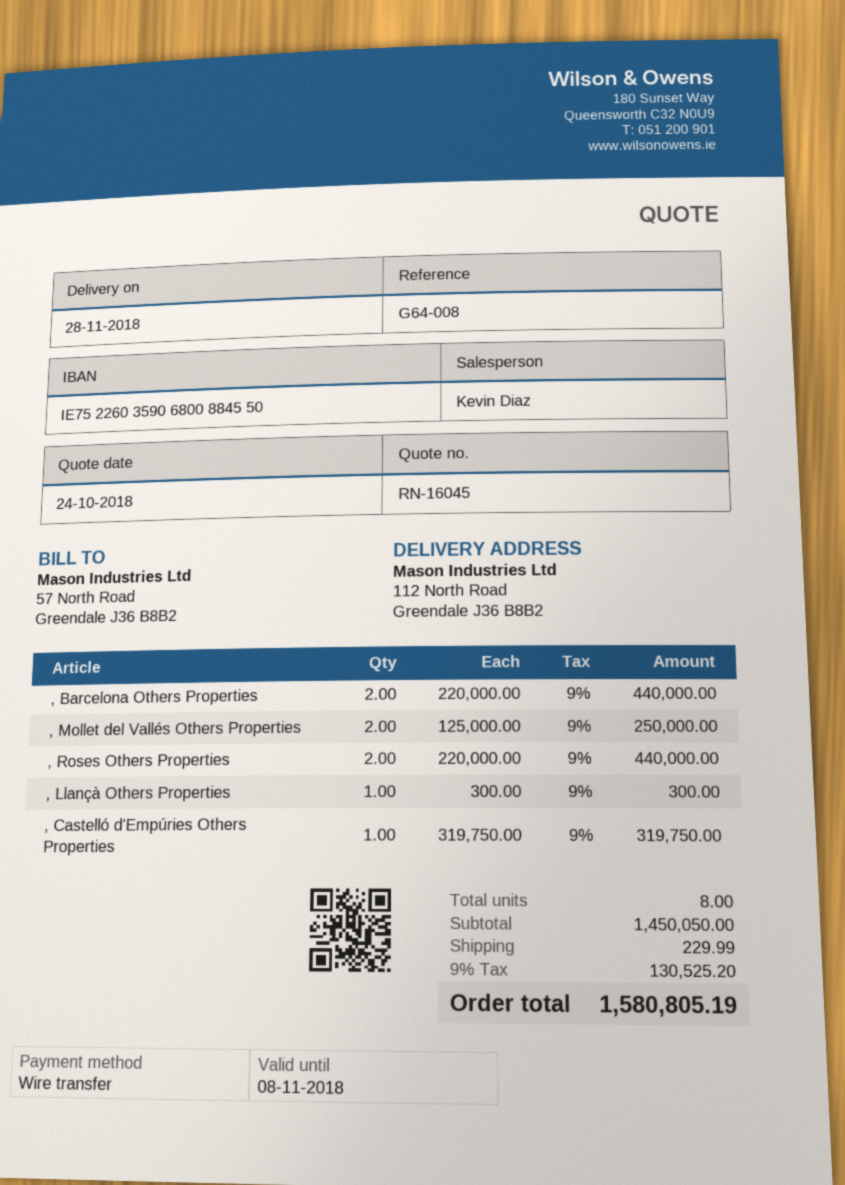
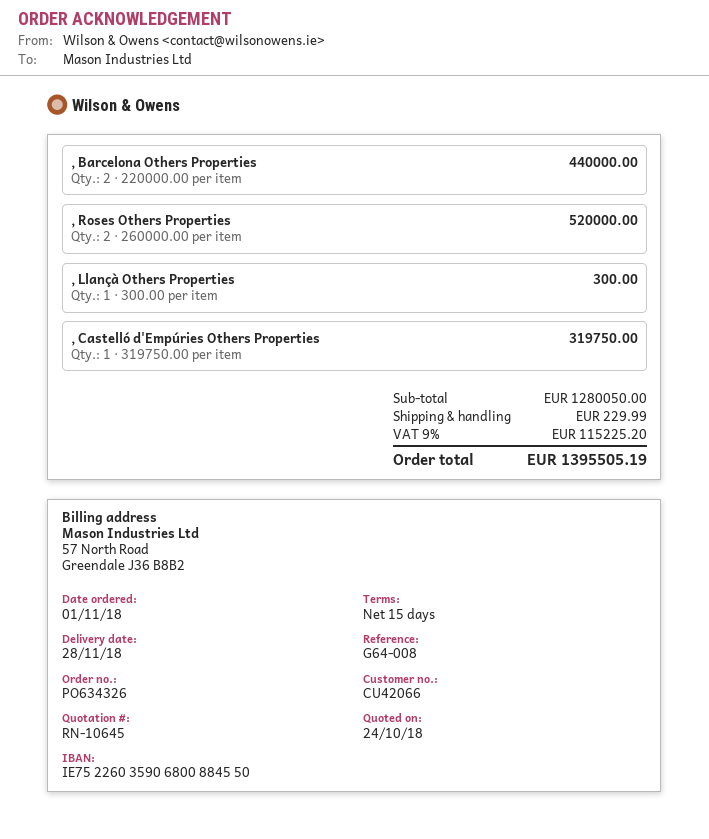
quote number: RN-16045 -> RN-10645
, Mollet del Vallés Others Properties: 2 x 125000.00 = 250000.00 -> none
, Roses Others Properties: 2 x 220000.00 = 440000.00 -> 2 x 260000.00 = 520000.00
subtotal: 1450050.00 -> 1280050.00
tax: 9% = 130525.20 -> 9% = 115225.20
total: 1580805.19 -> 1395505.19

